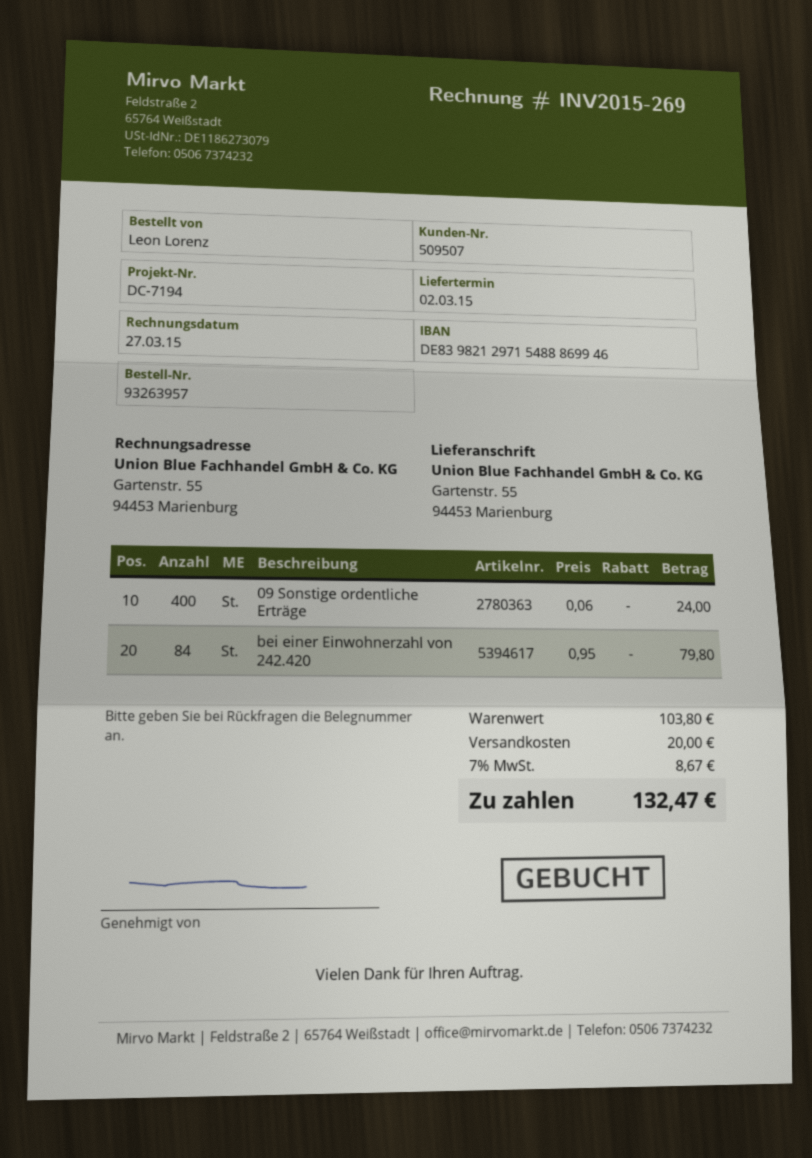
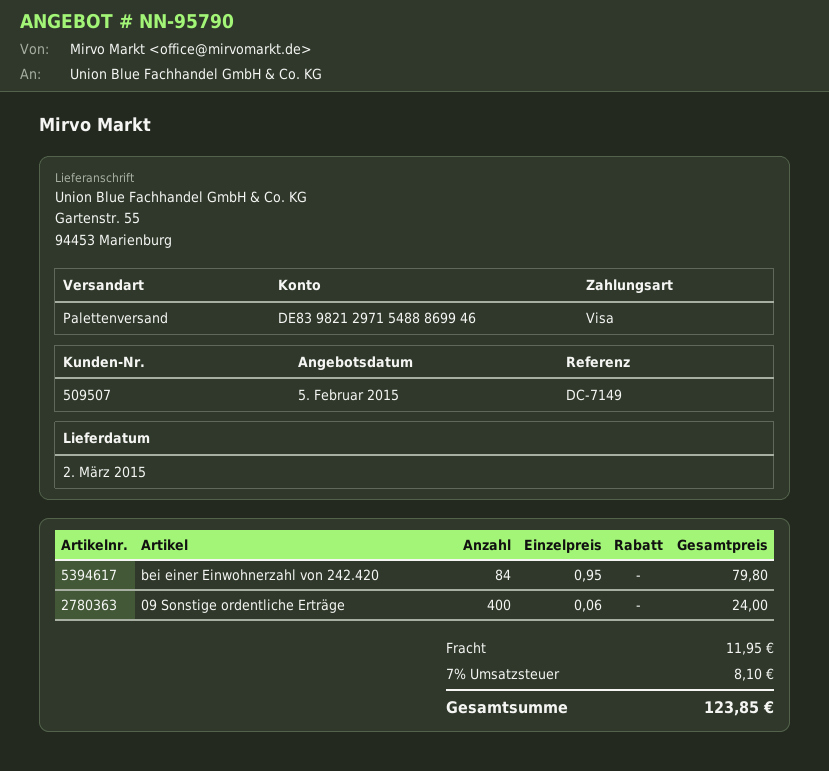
reference: DC-7194 -> DC-7149
shipping: 20.00 -> 11.95
tax: 7% = 8.67 -> 7% = 8.10
total: 132.47 -> 123.85

